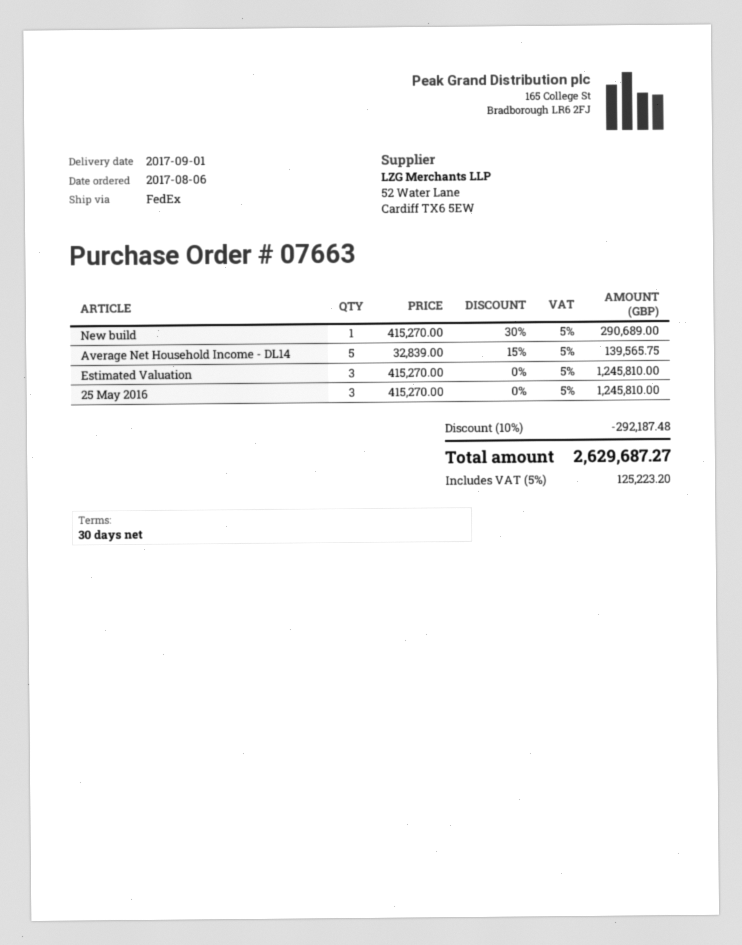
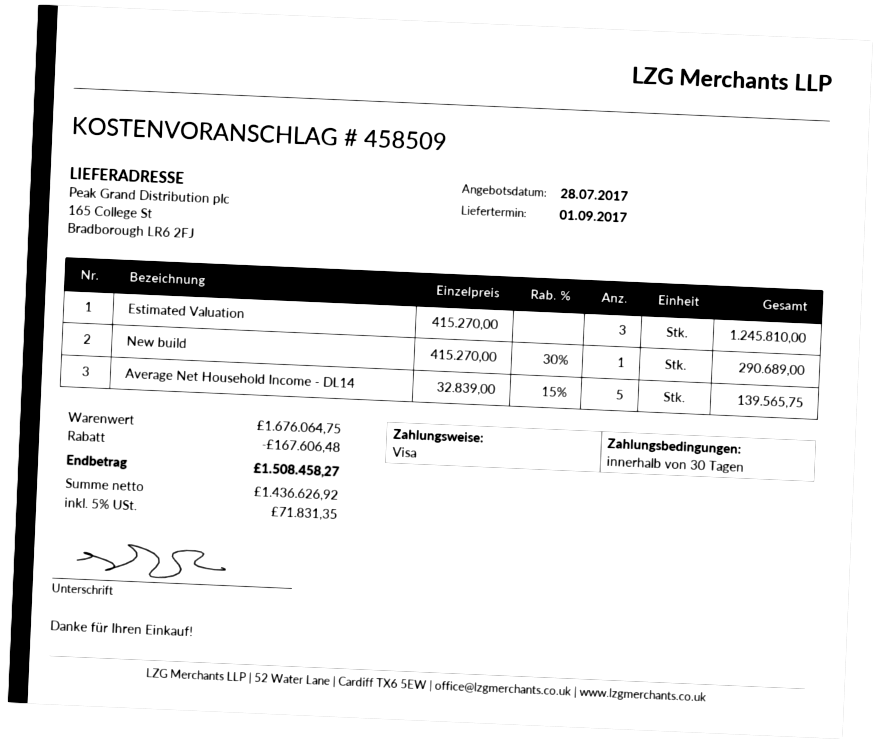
25 May 2016: 3 x 415270.00 = 1245810.00 -> none
discount: 292187.48 -> 167606.48
tax: 5% = 125223.20 -> 5% = 71831.35
total: 2629687.27 -> 1508458.27

